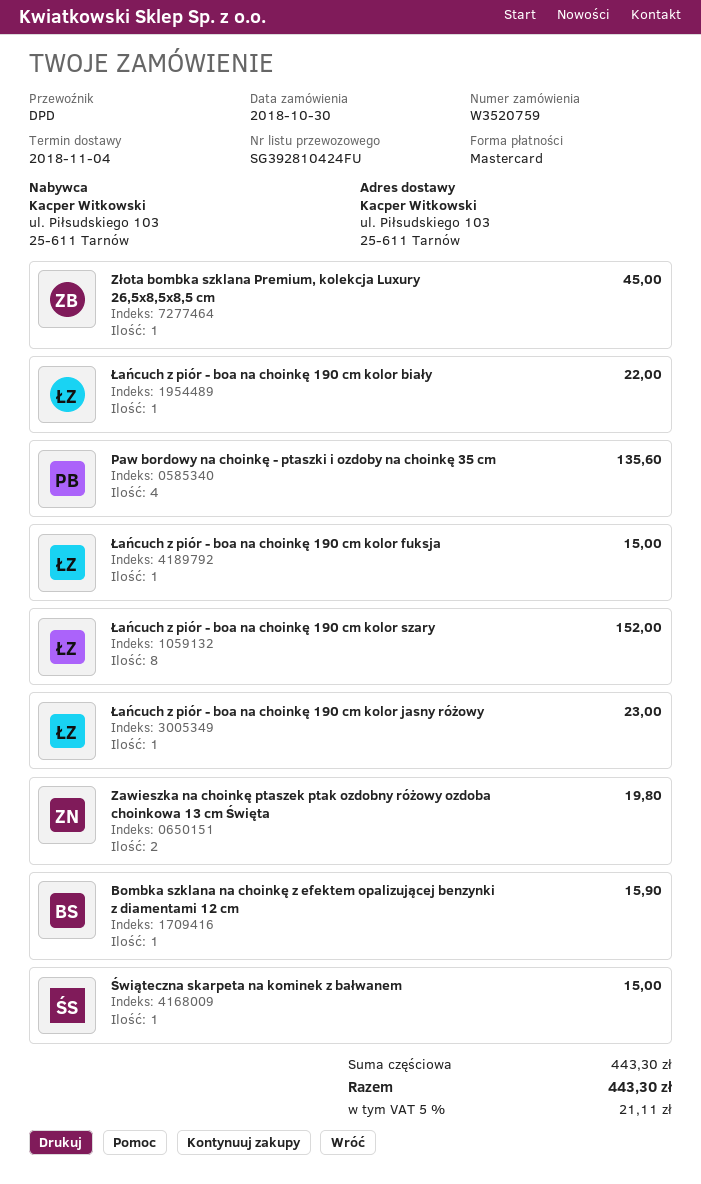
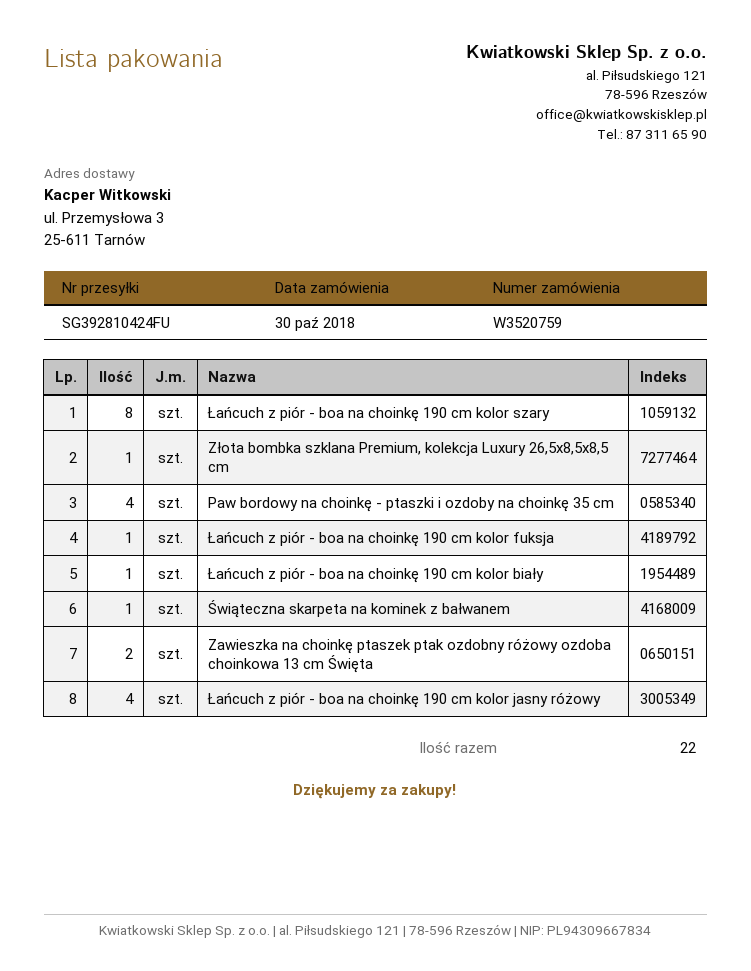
ship to: ul. Piłsudskiego 103, 25-611 Tarnów -> ul. Przemysłowa 3, 25-611 Tarnów
Łańcuch z piór - boa na choinkę 190 cm kolor jasny różowy: 1 -> 4
Bombka szklana na choinkę z efektem opalizującej benzynki z diamentami 12 cm: 1 -> none

